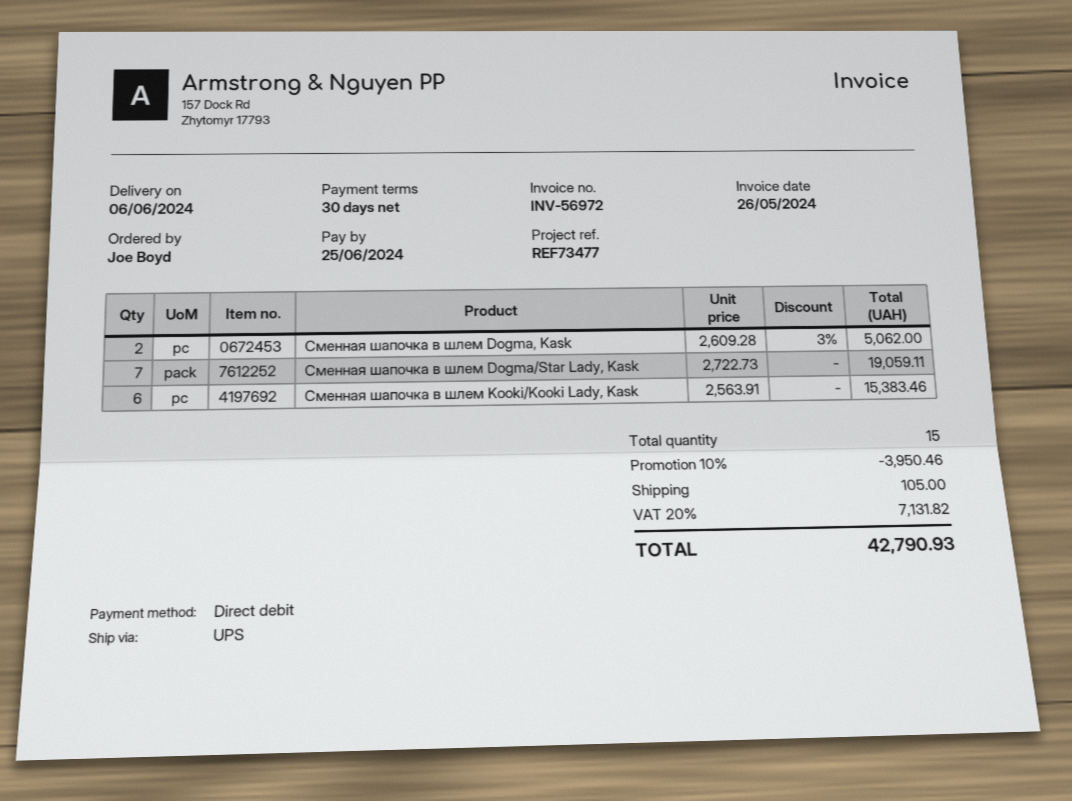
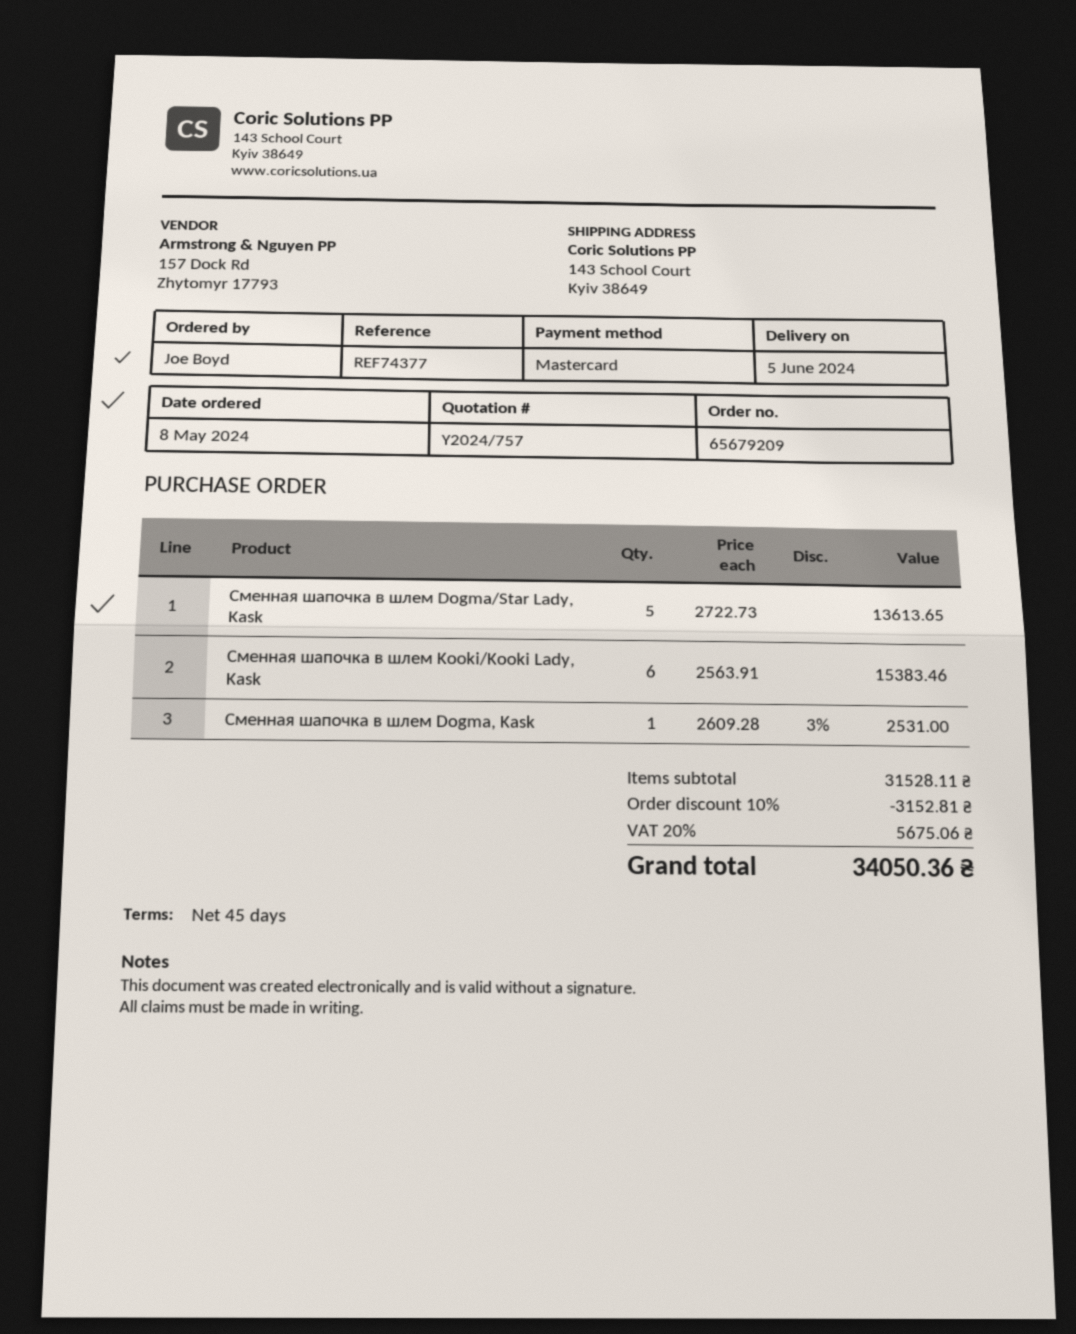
delivery date: 2024-06-06 -> 2024-06-05
payment terms: 30 days -> 45 days
reference: REF73477 -> REF74377
payment method: direct debit -> Mastercard
Сменная шапочка в шлем Dogma, Kask: 2 x 2609.28 - 3% = 5062.00 -> 1 x 2609.28 - 3% = 2531.00
Сменная шапочка в шлем Dogma/Star Lady, Kask: 7 x 2722.73 = 19059.11 -> 5 x 2722.73 = 13613.65
discount: 10% = 3950.46 -> 10% = 3152.81
shipping: 105.00 -> none
tax: 20% = 7131.82 -> 20% = 5675.06
total: 42790.93 -> 34050.36

